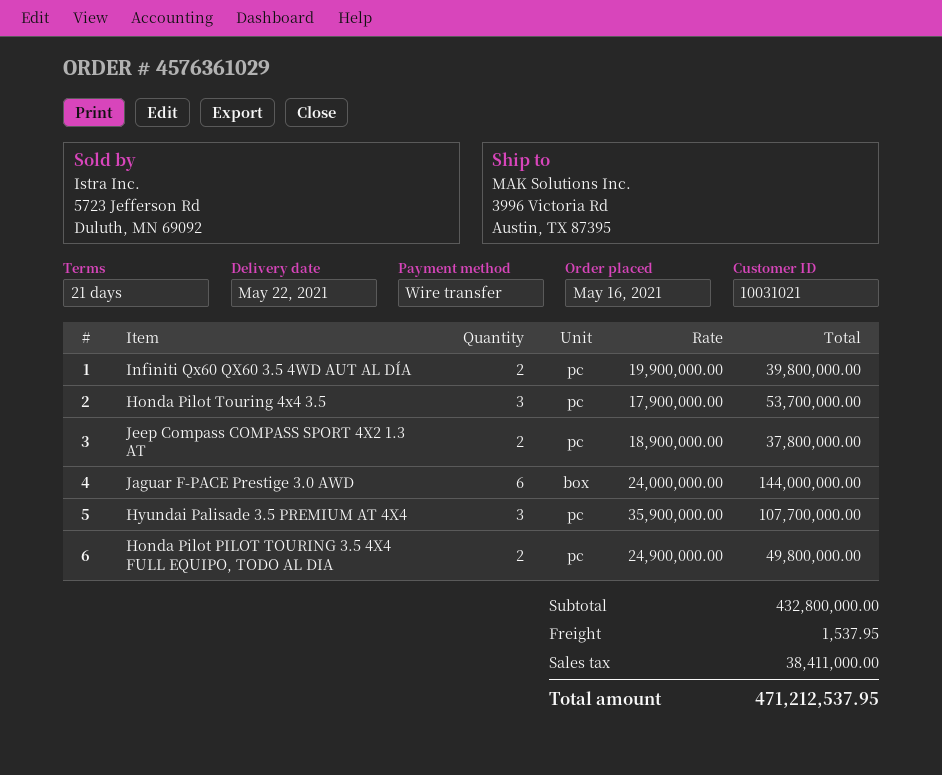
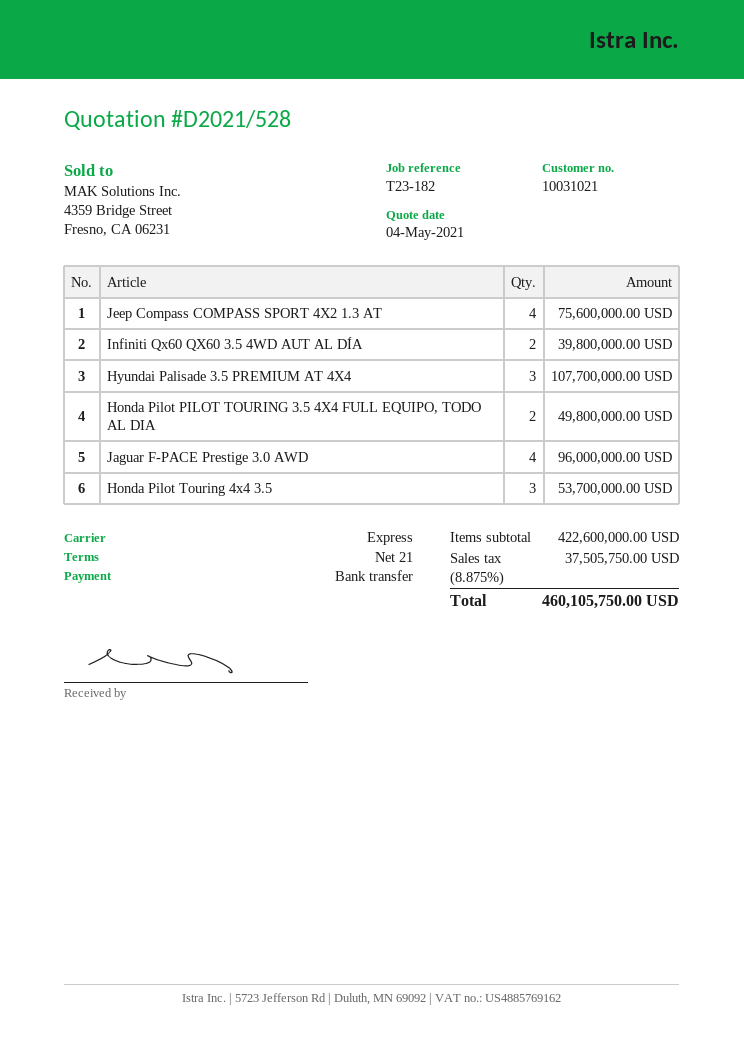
Jeep Compass COMPASS SPORT 4X2 1.3 AT: 2 for 37800000.00 -> 4 for 75600000.00
Jaguar F-PACE Prestige 3.0 AWD: 6 for 144000000.00 -> 4 for 96000000.00
subtotal: 432800000.00 -> 422600000.00
shipping: 1537.95 -> none
tax: 38411000.00 -> 37505750.00
total: 471212537.95 -> 460105750.00

